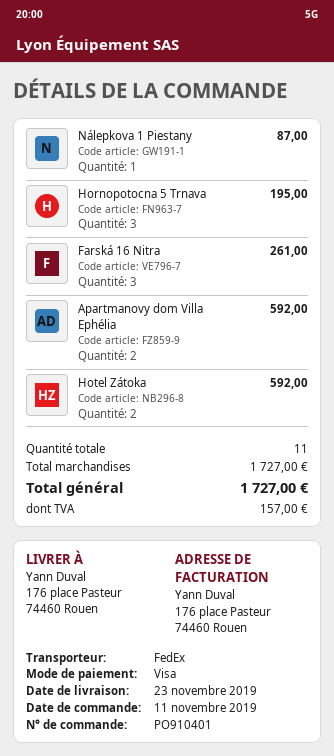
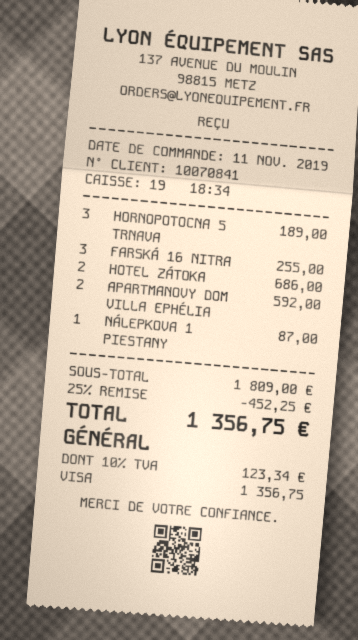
Hornopotocna 5 Trnava: 3 for 195.00 -> 3 for 189.00
Farská 16 Nitra: 3 for 261.00 -> 3 for 255.00
Hotel Zátoka: 2 for 592.00 -> 2 for 686.00
subtotal: 1727.00 -> 1809.00
discount: none -> 25% = 452.25
tax: 157.00 -> 123.34
total: 1727.00 -> 1356.75

